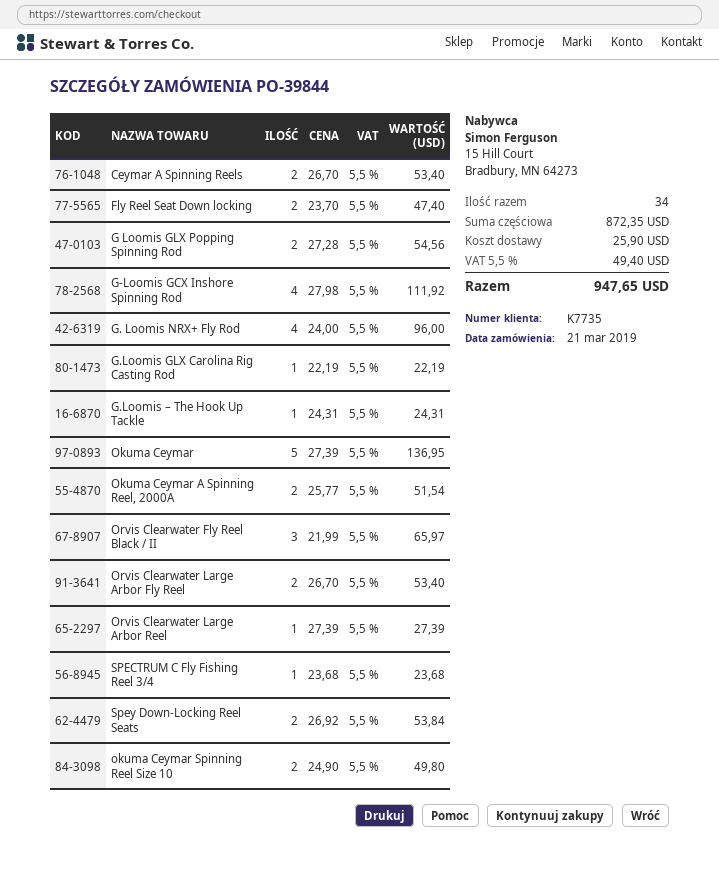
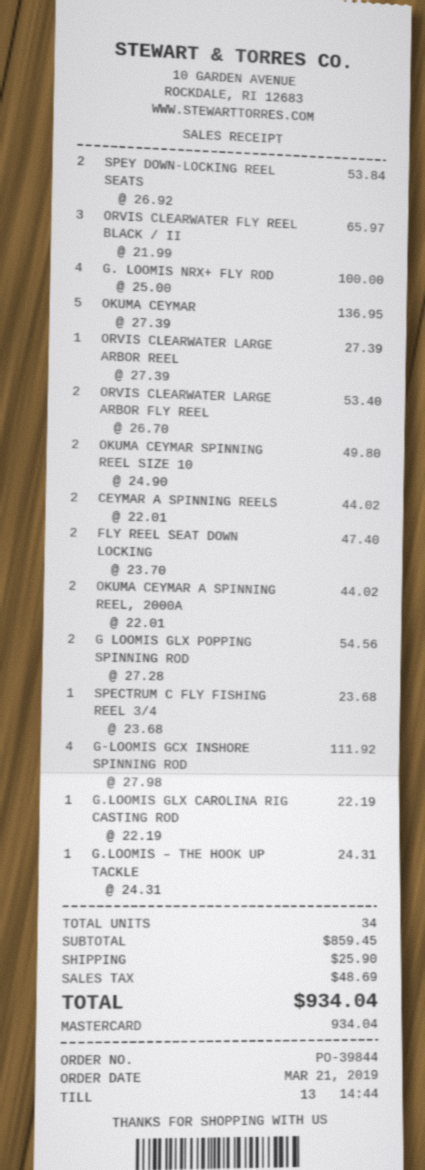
Ceymar A Spinning Reels: 2 x 26.70 = 53.40 -> 2 x 22.01 = 44.02
G. Loomis NRX+ Fly Rod: 4 x 24.00 = 96.00 -> 4 x 25.00 = 100.00
Okuma Ceymar A Spinning Reel, 2000A: 2 x 25.77 = 51.54 -> 2 x 22.01 = 44.02
subtotal: 872.35 -> 859.45
tax: 49.40 -> 48.69
total: 947.65 -> 934.04

